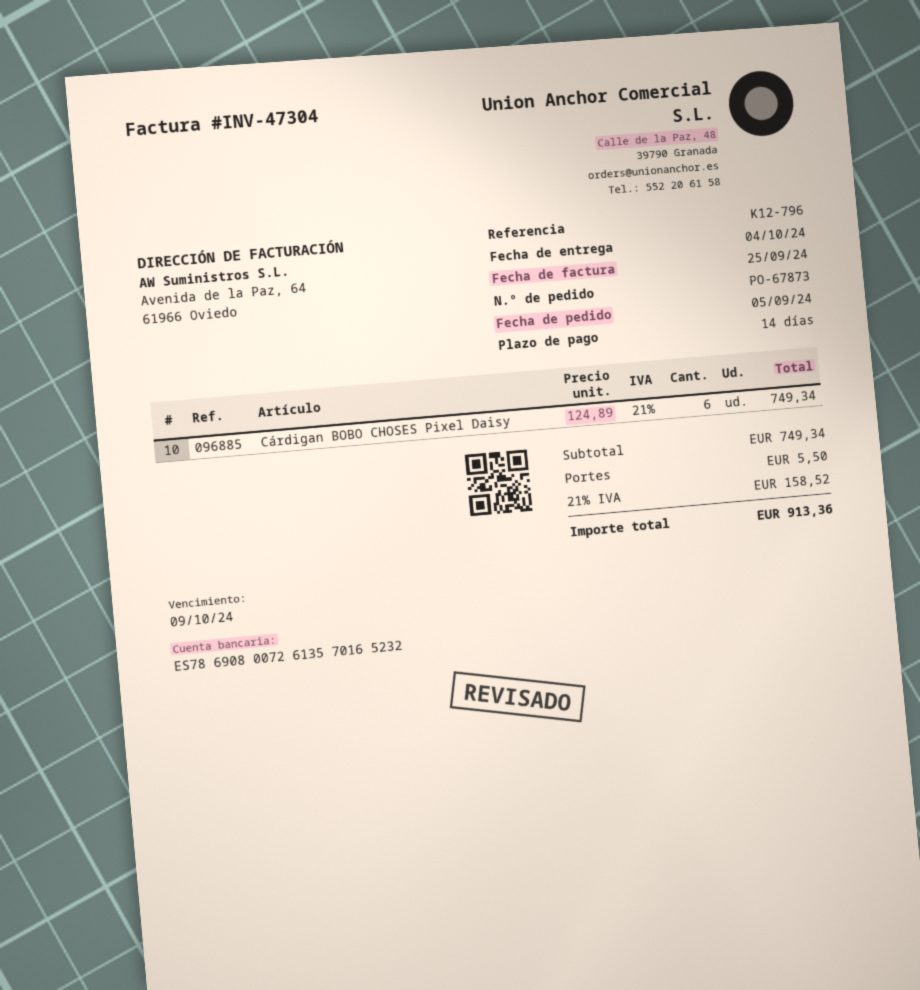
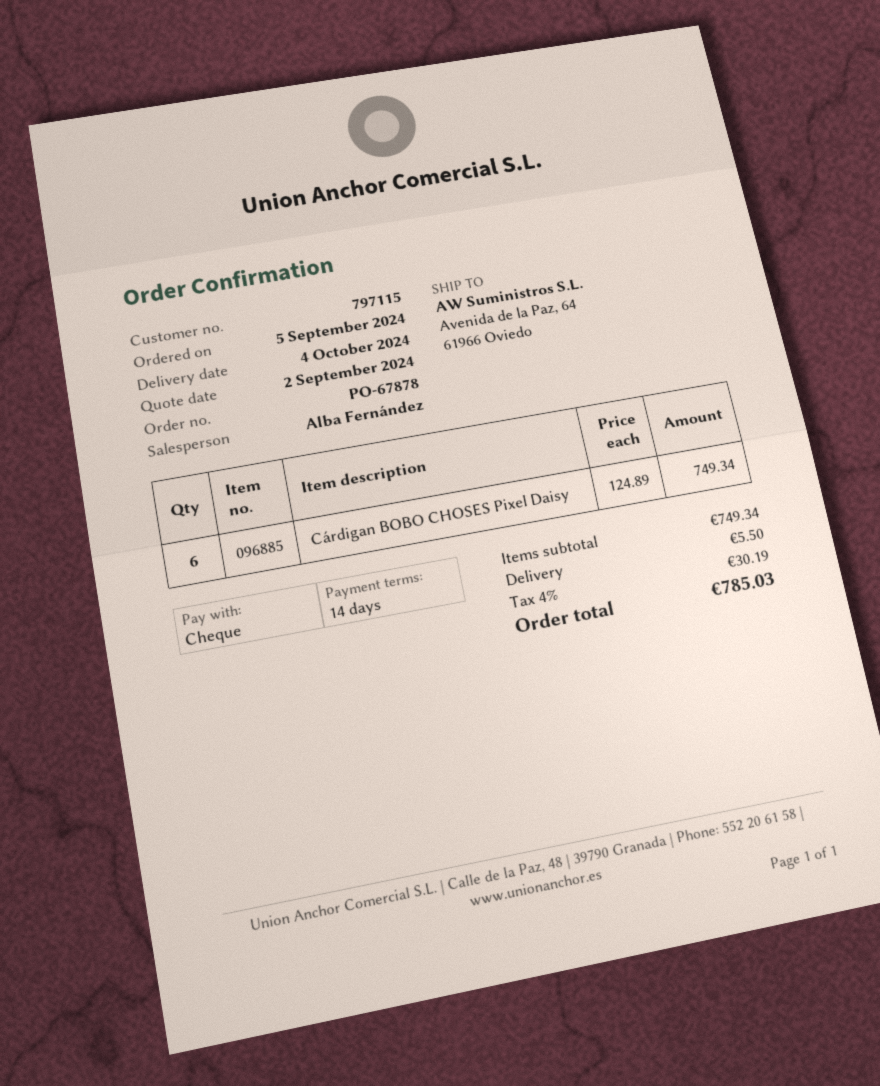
order number: PO-67873 -> PO-67878
tax: 21% = 158.52 -> 4% = 30.19
total: 913.36 -> 785.03

